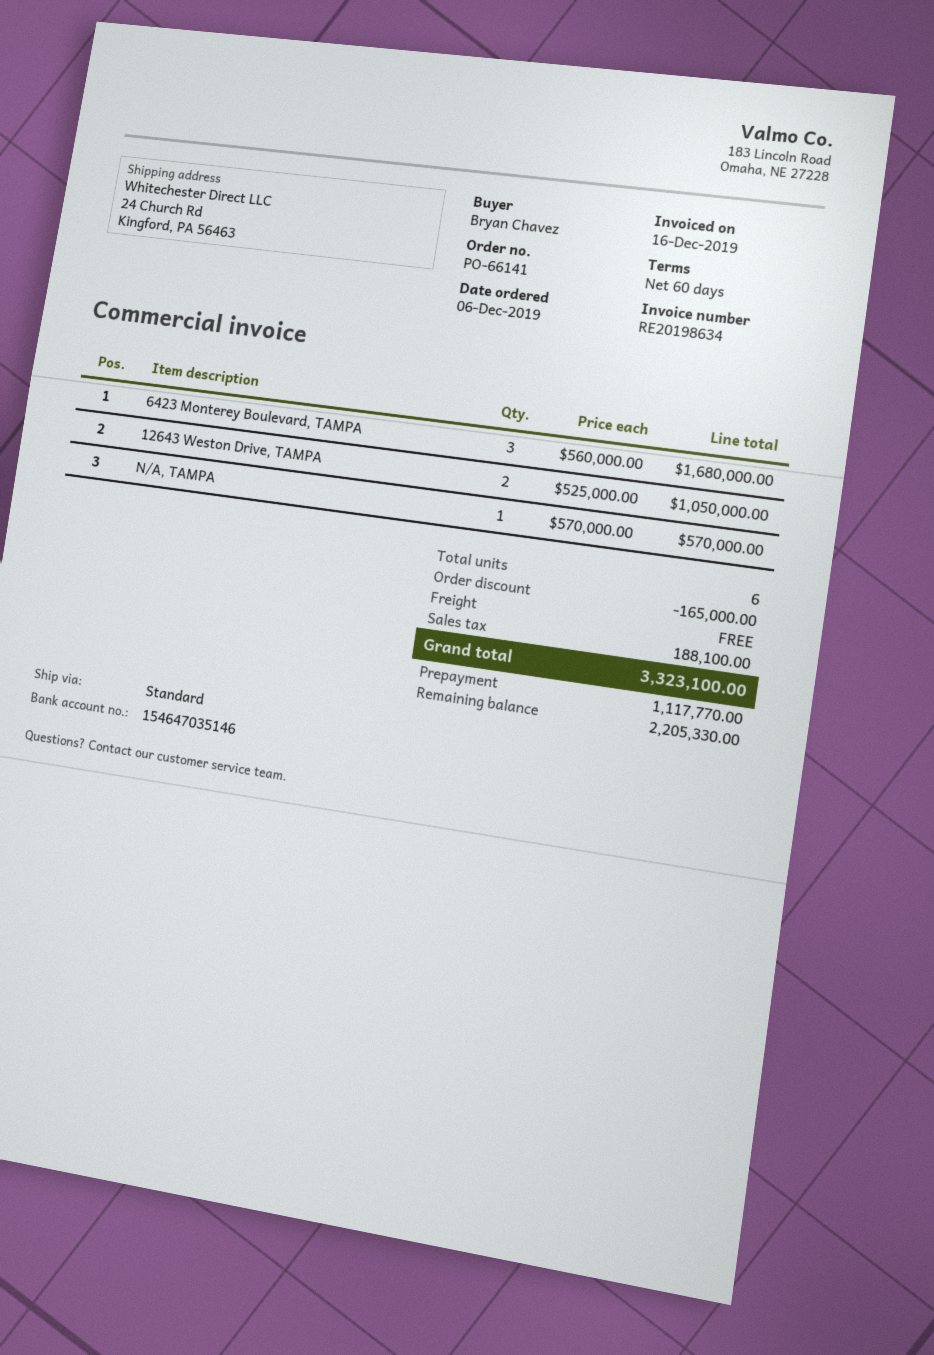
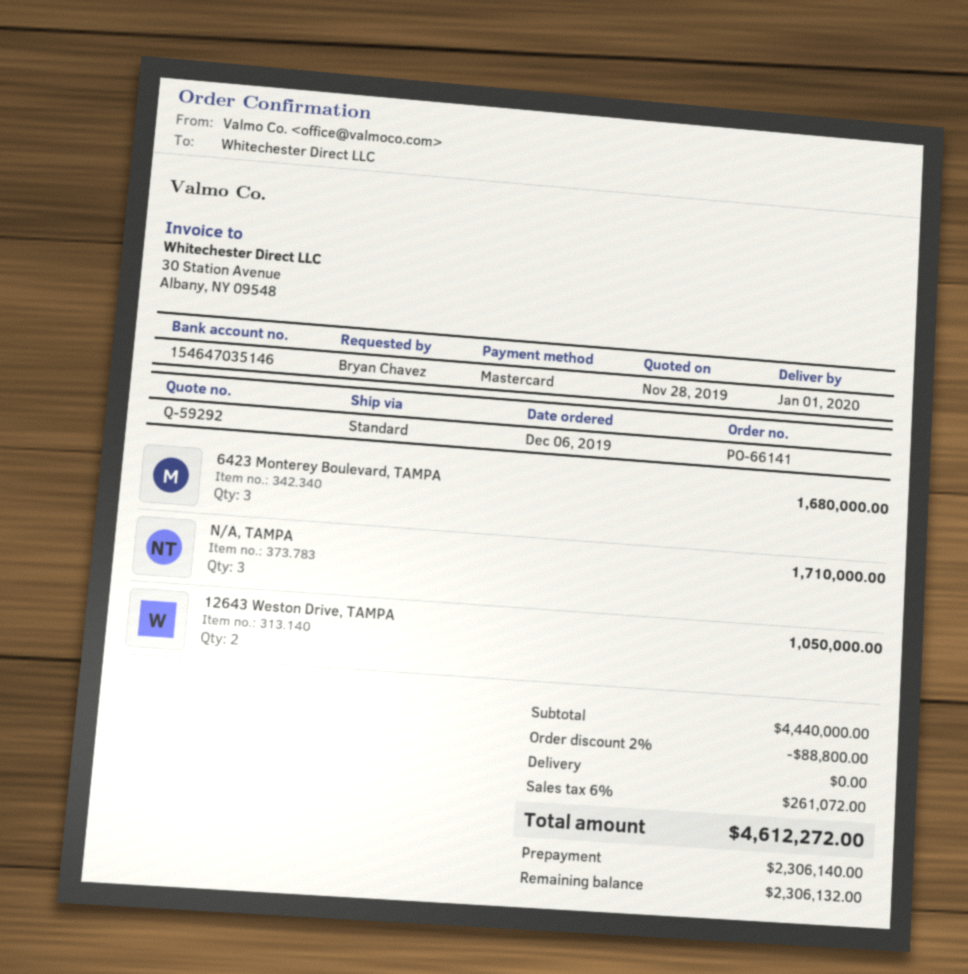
N/A, TAMPA: 1 for 570000.00 -> 3 for 1710000.00
discount: 165000.00 -> 88800.00
tax: 188100.00 -> 261072.00
total: 3323100.00 -> 4612272.00
deposit: 1117770.00 -> 2306140.00
balance: 2205330.00 -> 2306132.00

